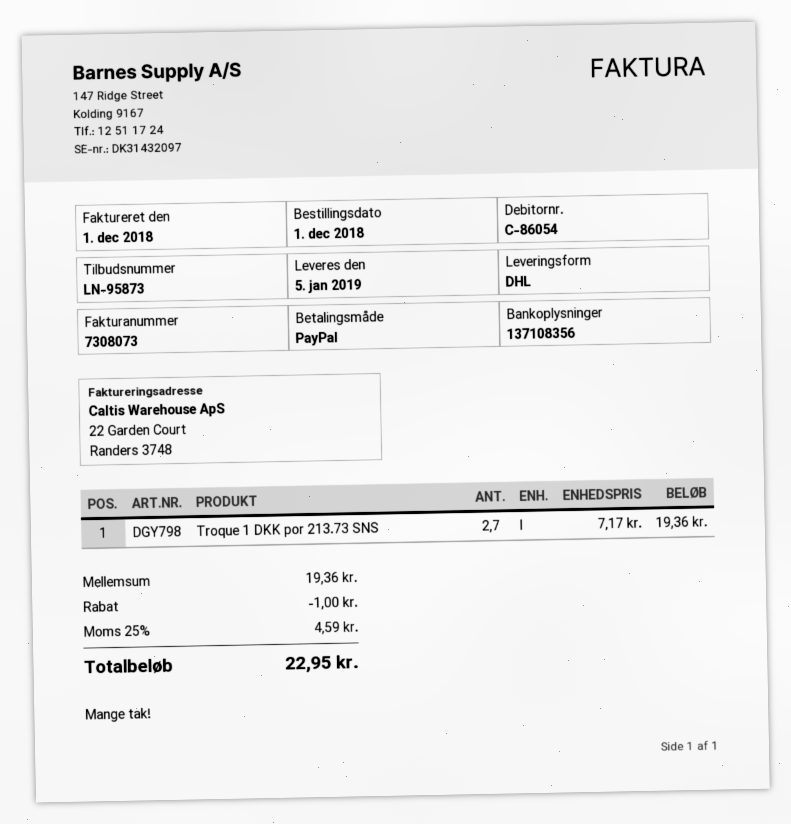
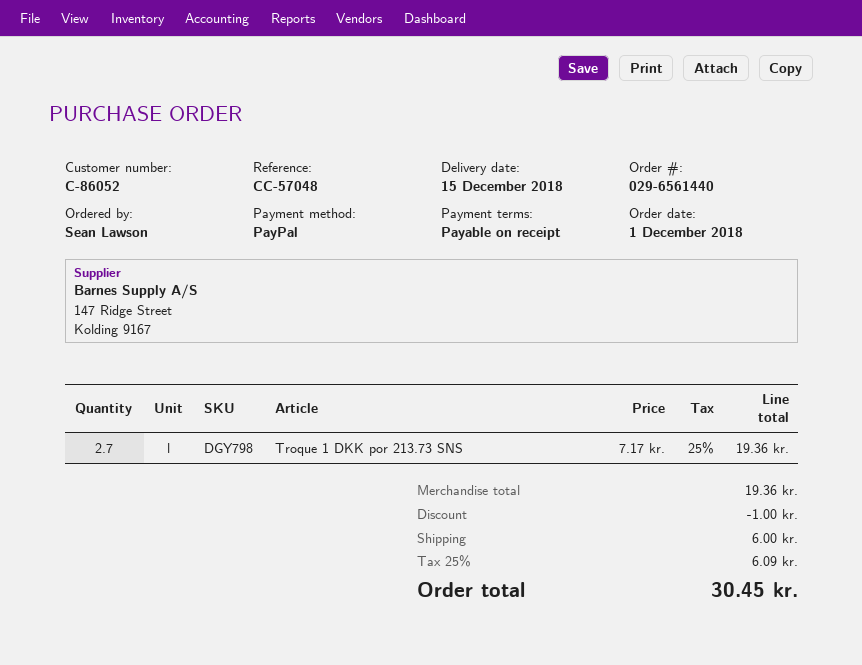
delivery date: 2019-01-05 -> 2018-12-15
customer number: C-86054 -> C-86052
shipping: none -> 6.00
tax: 25% = 4.59 -> 25% = 6.09
total: 22.95 -> 30.45

